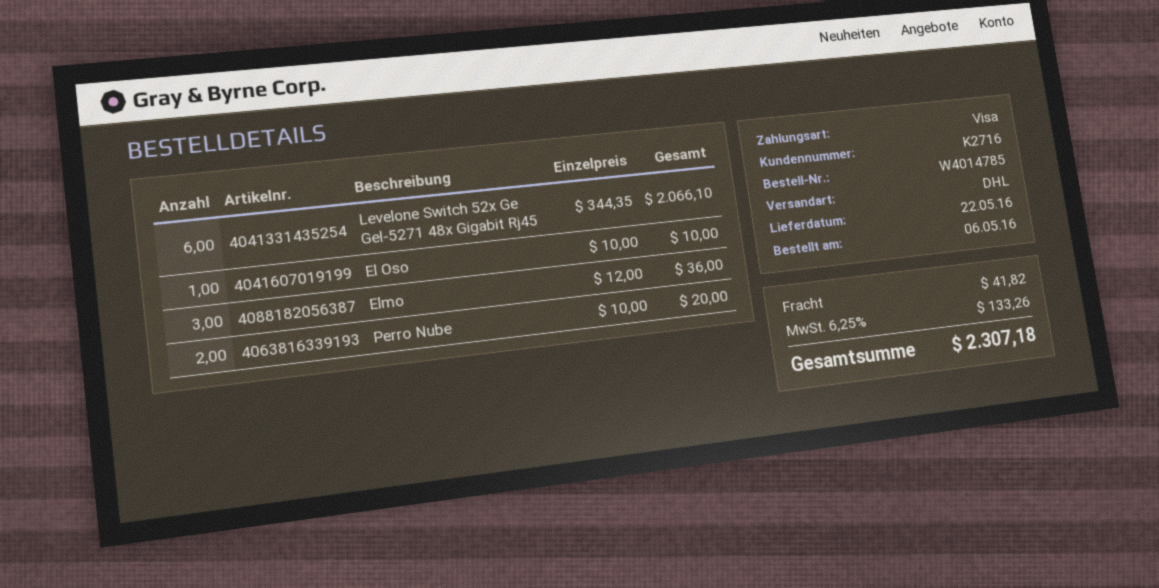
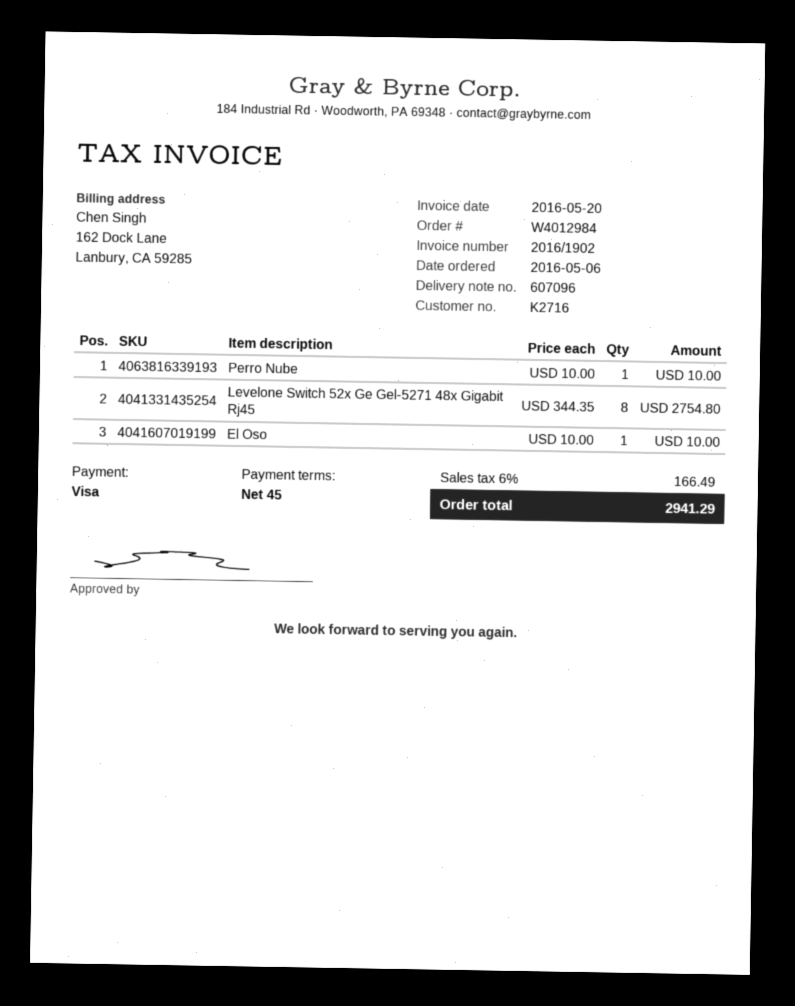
order number: W4014785 -> W4012984
Levelone Switch 52x Ge Gel-5271 48x Gigabit Rj45: 6 x 344.35 = 2066.10 -> 8 x 344.35 = 2754.80
Elmo: 3 x 12.00 = 36.00 -> none
Perro Nube: 2 x 10.00 = 20.00 -> 1 x 10.00 = 10.00
shipping: 41.82 -> none
tax: 6.25% = 133.26 -> 6% = 166.49
total: 2307.18 -> 2941.29

